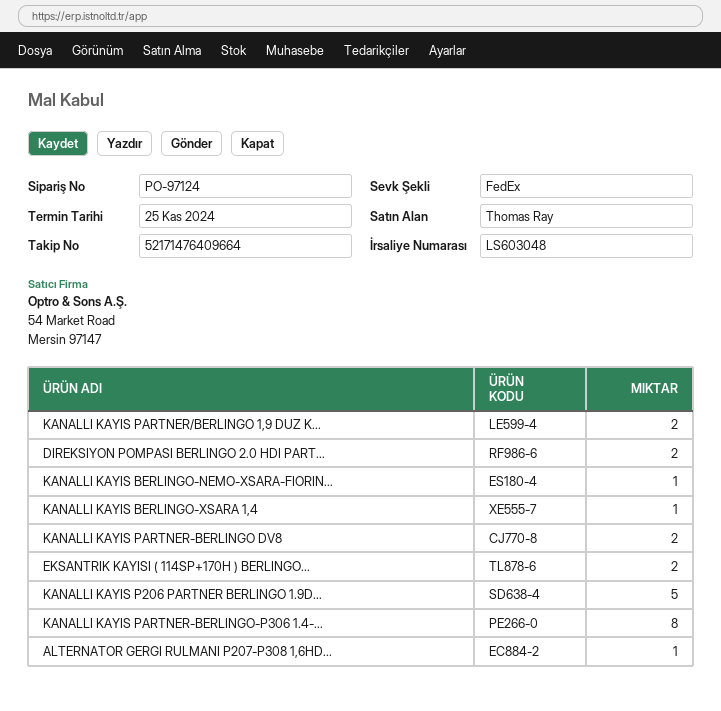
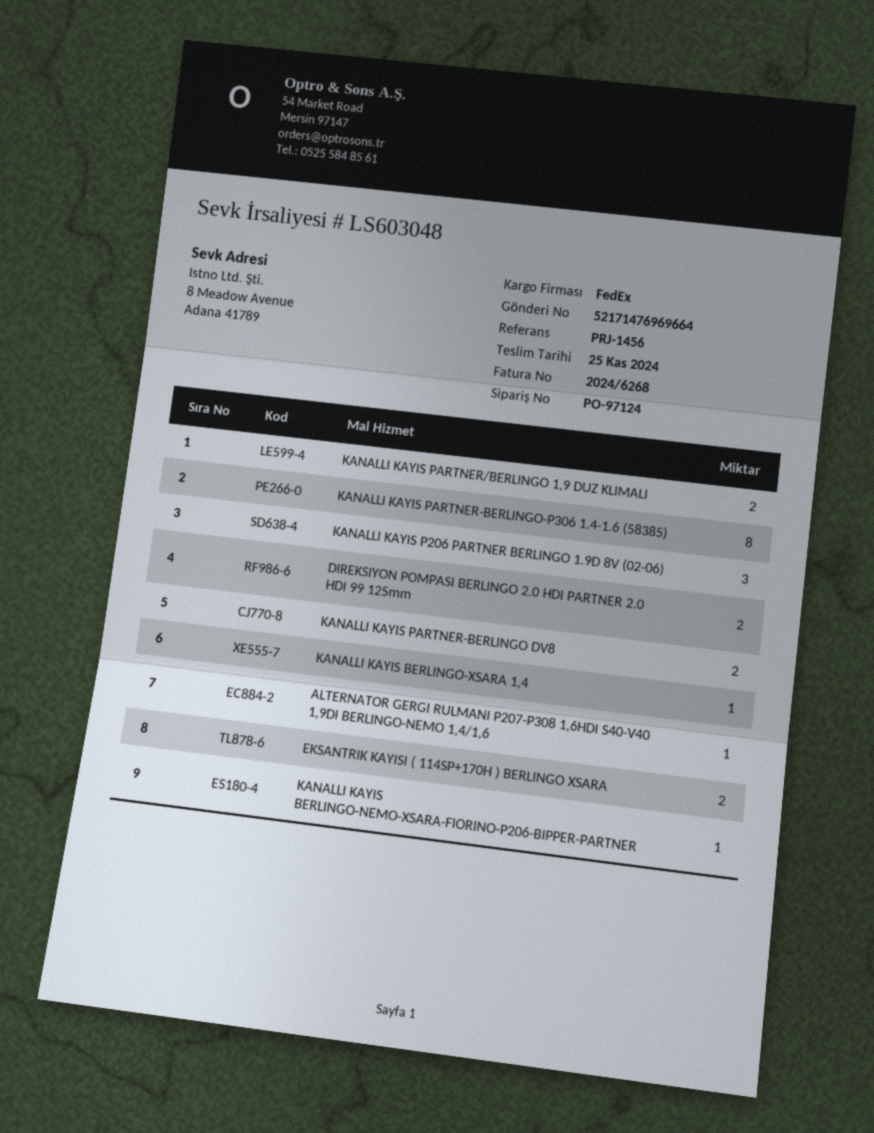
tracking number: 52171476409664 -> 52171476969664
KANALLI KAYIS P206 PARTNER BERLINGO 1.9D...: 5 -> 3

